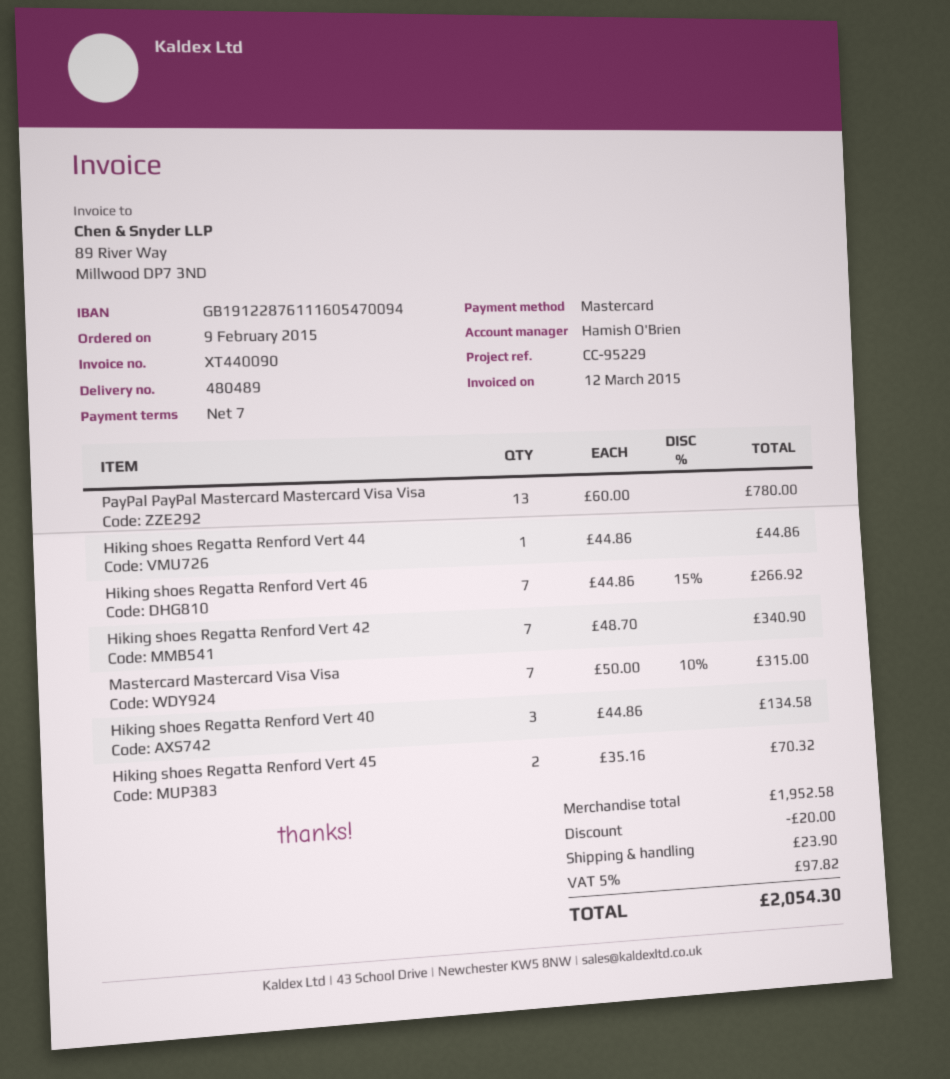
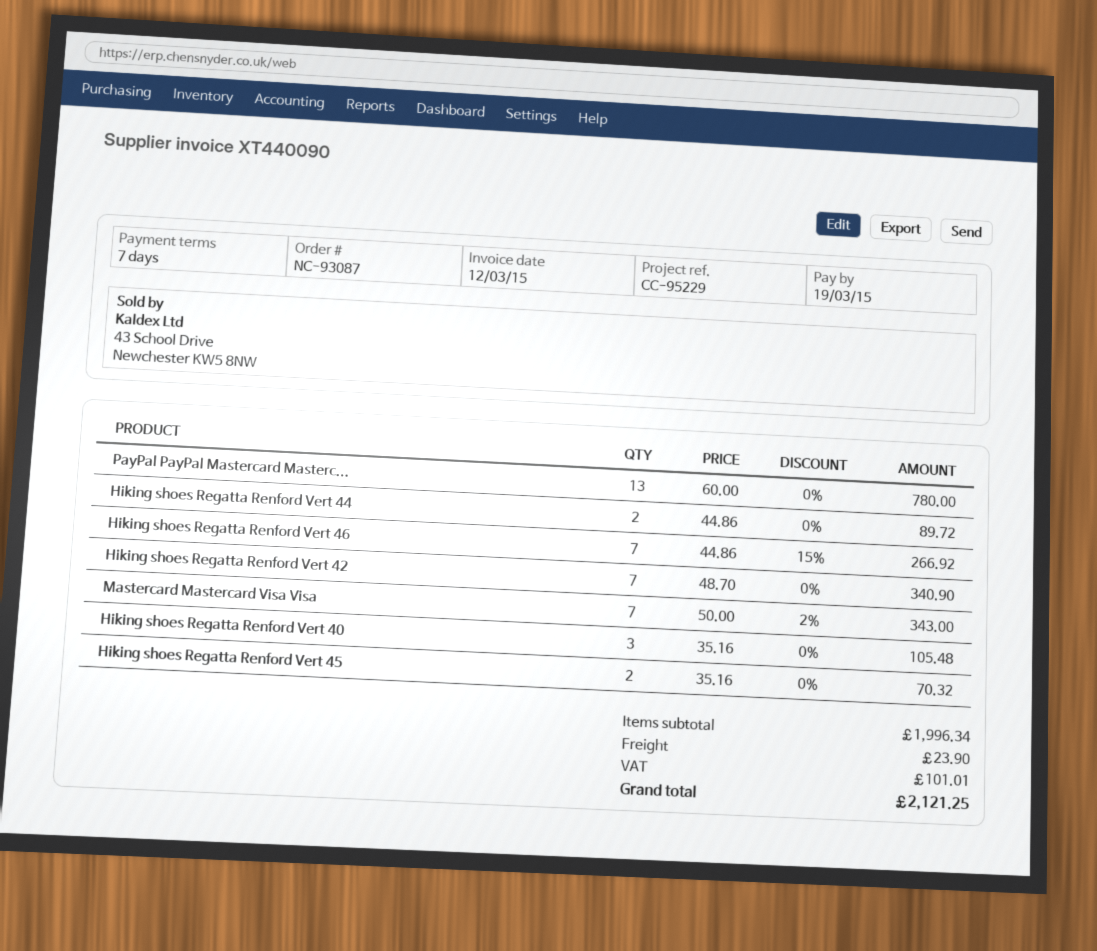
Hiking shoes Regatta Renford Vert 44: 1 x 44.86 = 44.86 -> 2 x 44.86 = 89.72
Mastercard Mastercard Visa Visa: 7 x 50.00 - 10% = 315.00 -> 7 x 50.00 - 2% = 343.00
Hiking shoes Regatta Renford Vert 40: 3 x 44.86 = 134.58 -> 3 x 35.16 = 105.48
subtotal: 1952.58 -> 1996.34
discount: 20.00 -> none
tax: 97.82 -> 101.01
total: 2054.30 -> 2121.25

